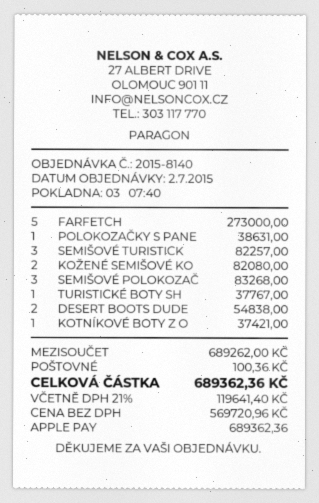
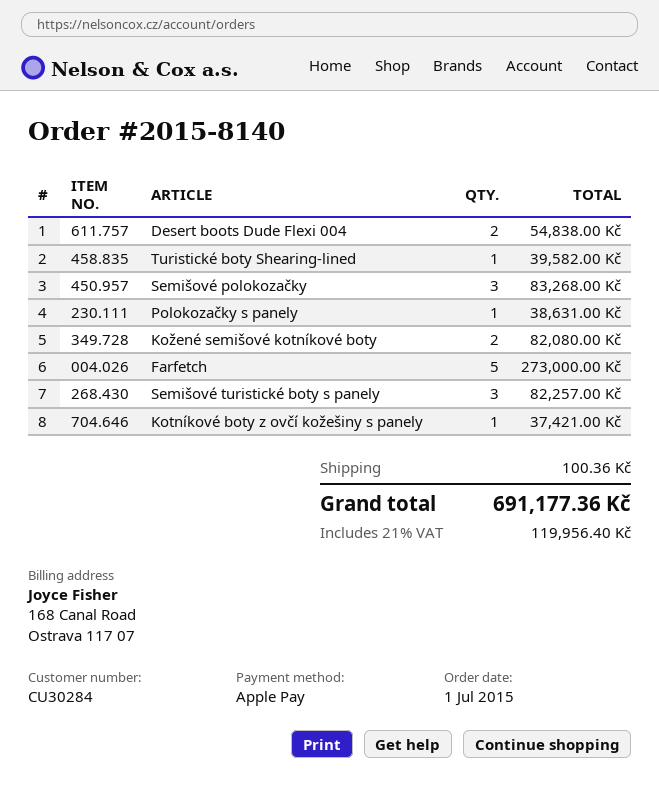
order date: 2015-07-02 -> 2015-07-01
TURISTICKÉ BOTY SH: 1 for 37767.00 -> 1 for 39582.00
tax: 21% = 119641.40 -> 21% = 119956.40
total: 689362.36 -> 691177.36

